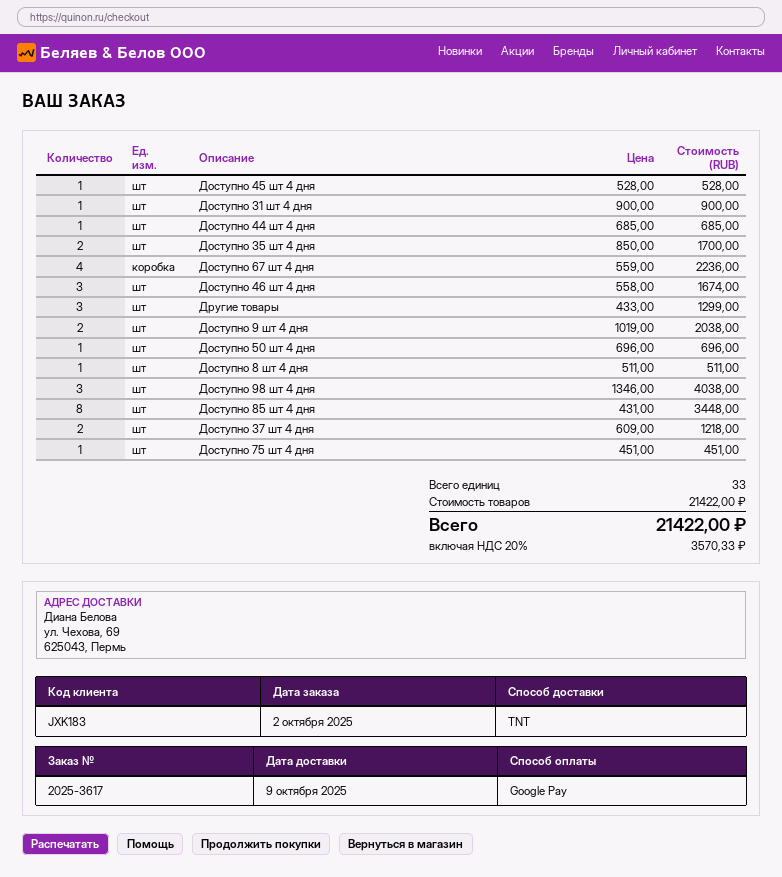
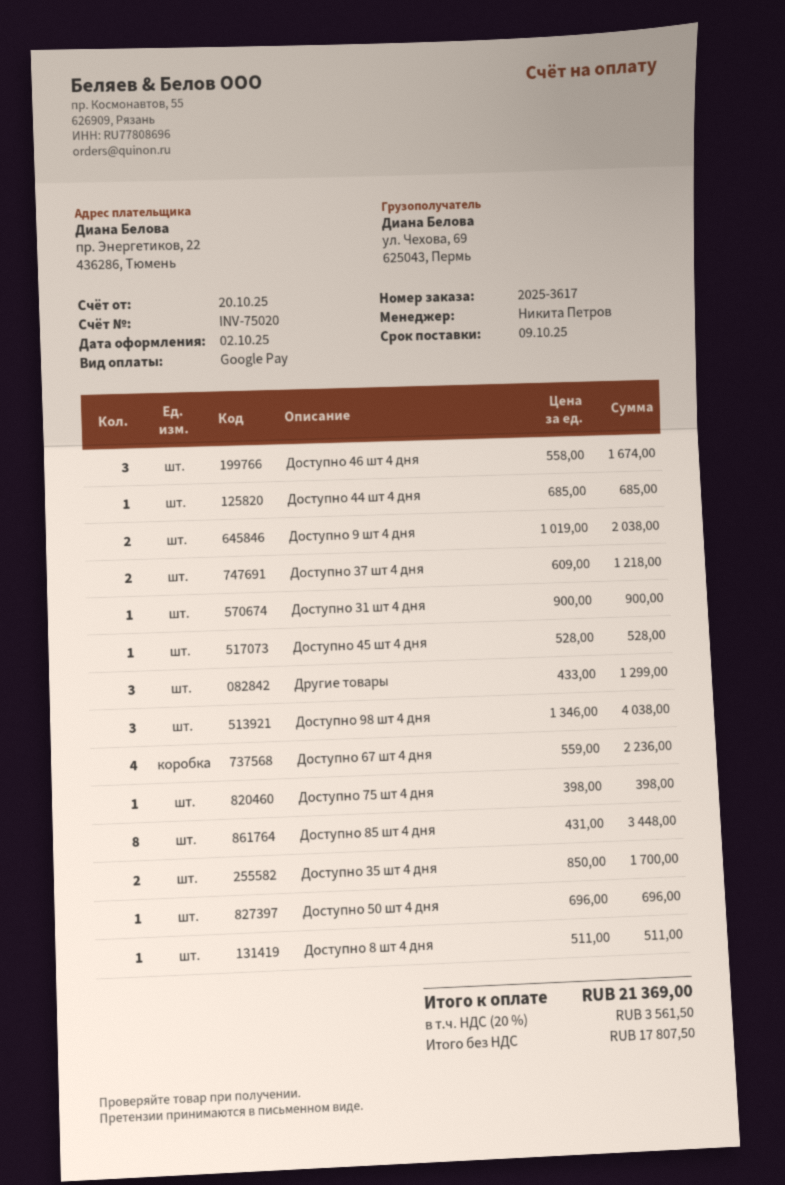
Доступно 75 шт 4 дня: 1 x 451.00 = 451.00 -> 1 x 398.00 = 398.00
tax: 20% = 3570.33 -> 20% = 3561.50
total: 21422.00 -> 21369.00

